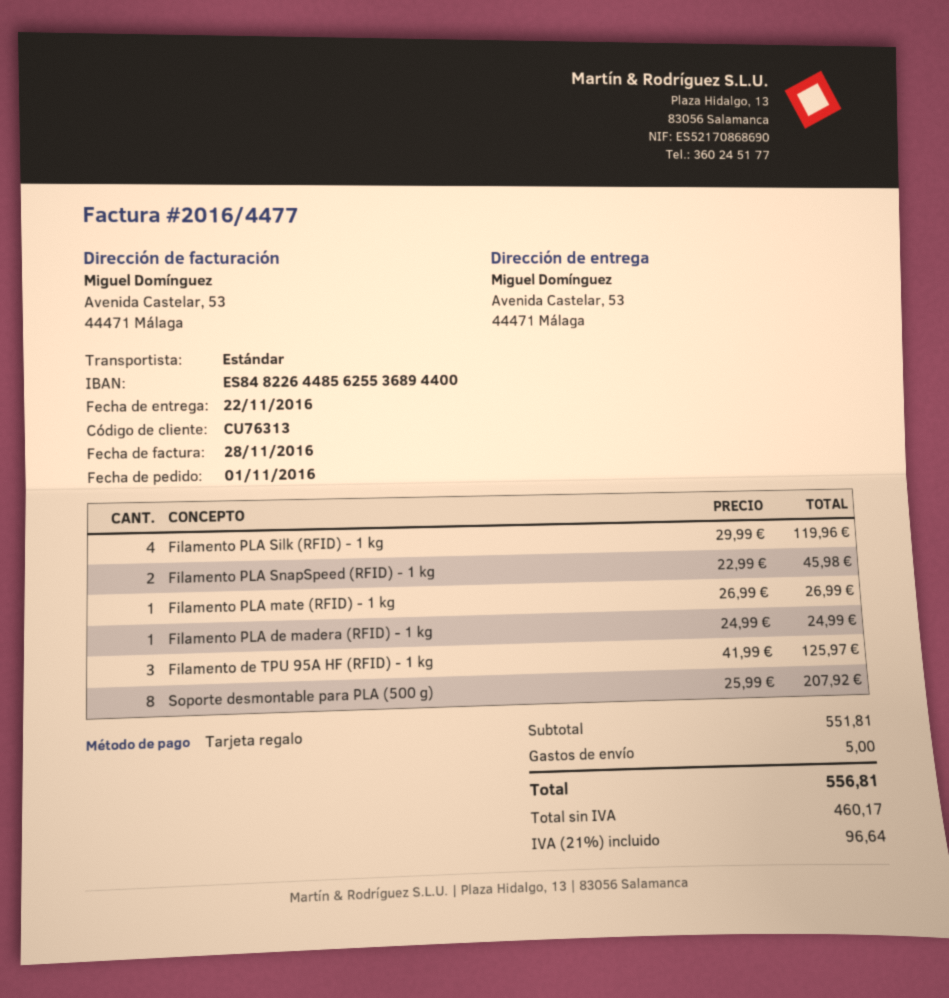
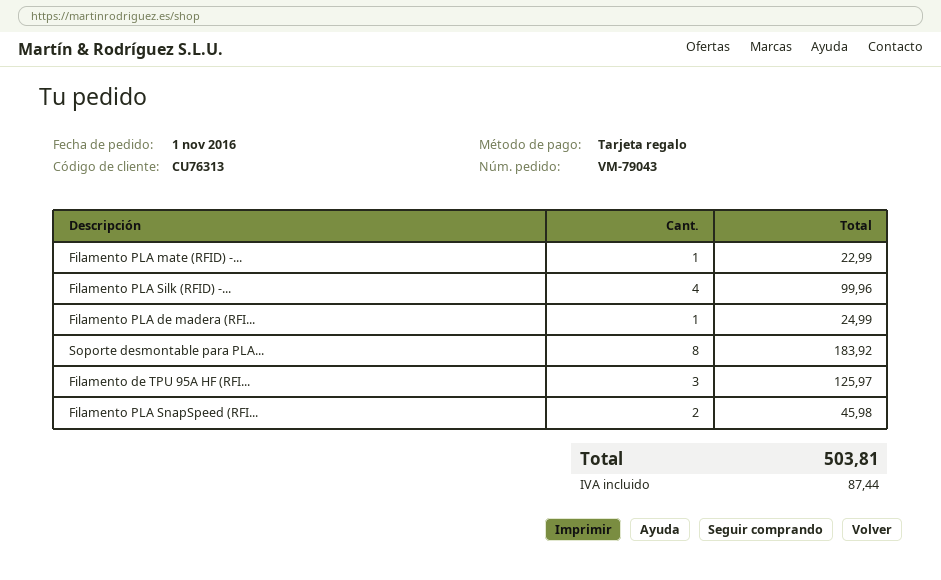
Filamento PLA Silk (RFID) - 1 kg: 4 for 119.96 -> 4 for 99.96
Filamento PLA mate (RFID) - 1 kg: 1 for 26.99 -> 1 for 22.99
Soporte desmontable para PLA (500 g): 8 for 207.92 -> 8 for 183.92
shipping: 5.00 -> none
tax: 96.64 -> 87.44
total: 556.81 -> 503.81

